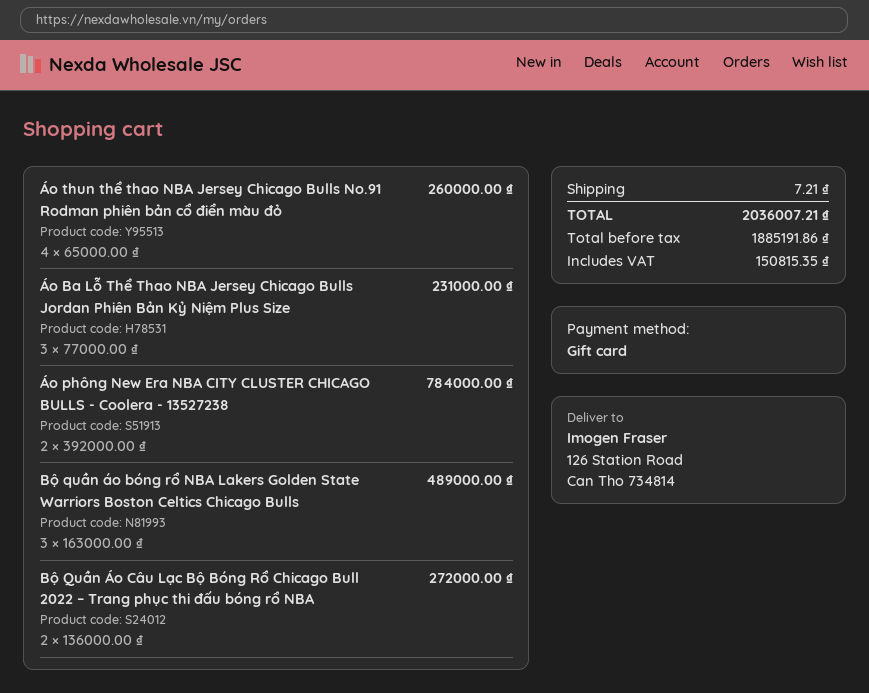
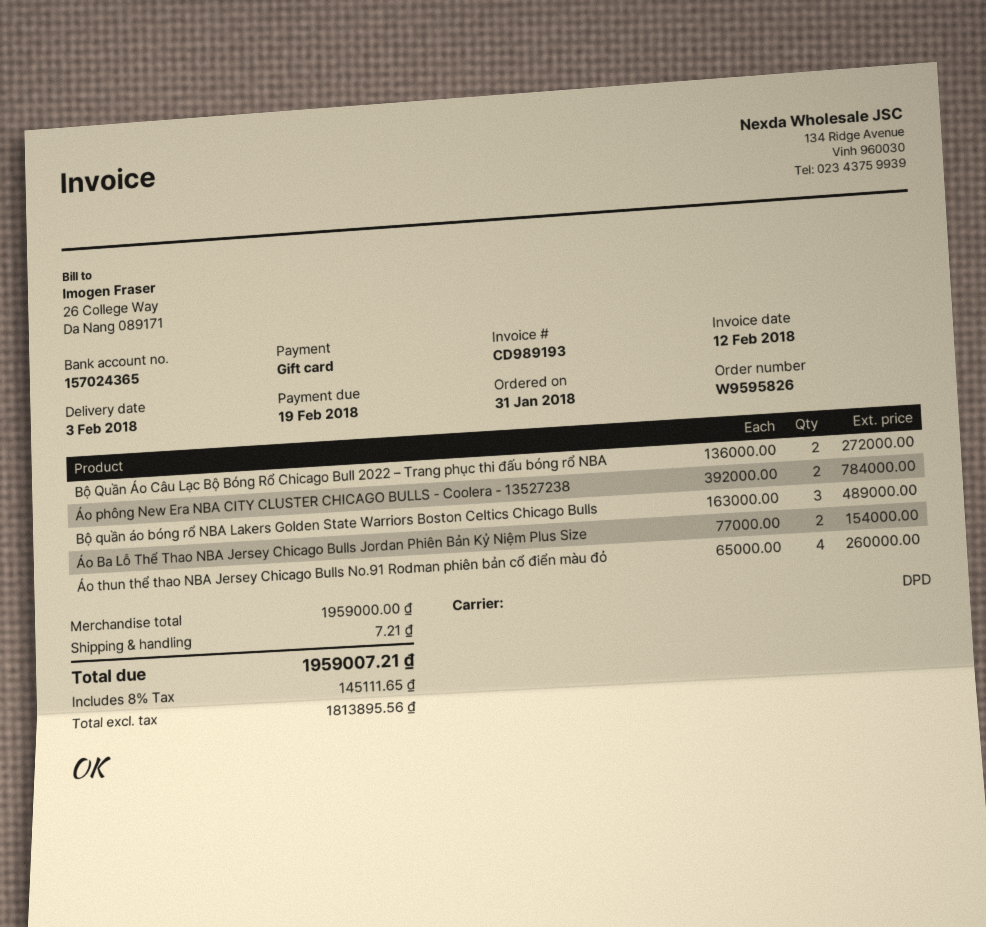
Áo Ba Lỗ Thể Thao NBA Jersey Chicago Bulls Jordan Phiên Bản Kỷ Niệm Plus Size: 3 x 77000.00 = 231000.00 -> 2 x 77000.00 = 154000.00
net: 1885191.86 -> 1813895.56
tax: 150815.35 -> 145111.65
total: 2036007.21 -> 1959007.21

